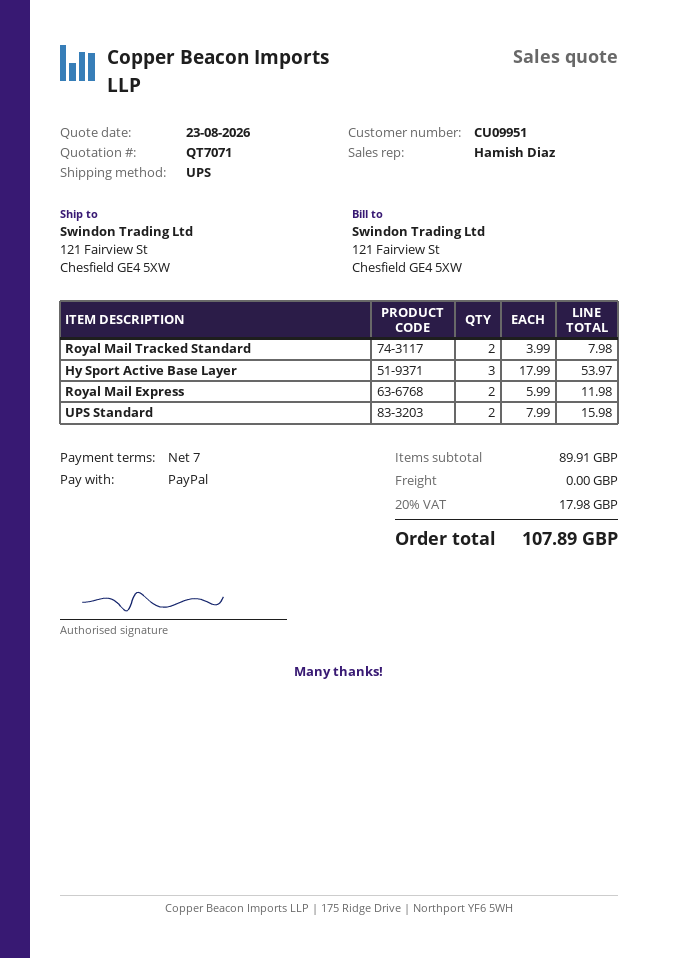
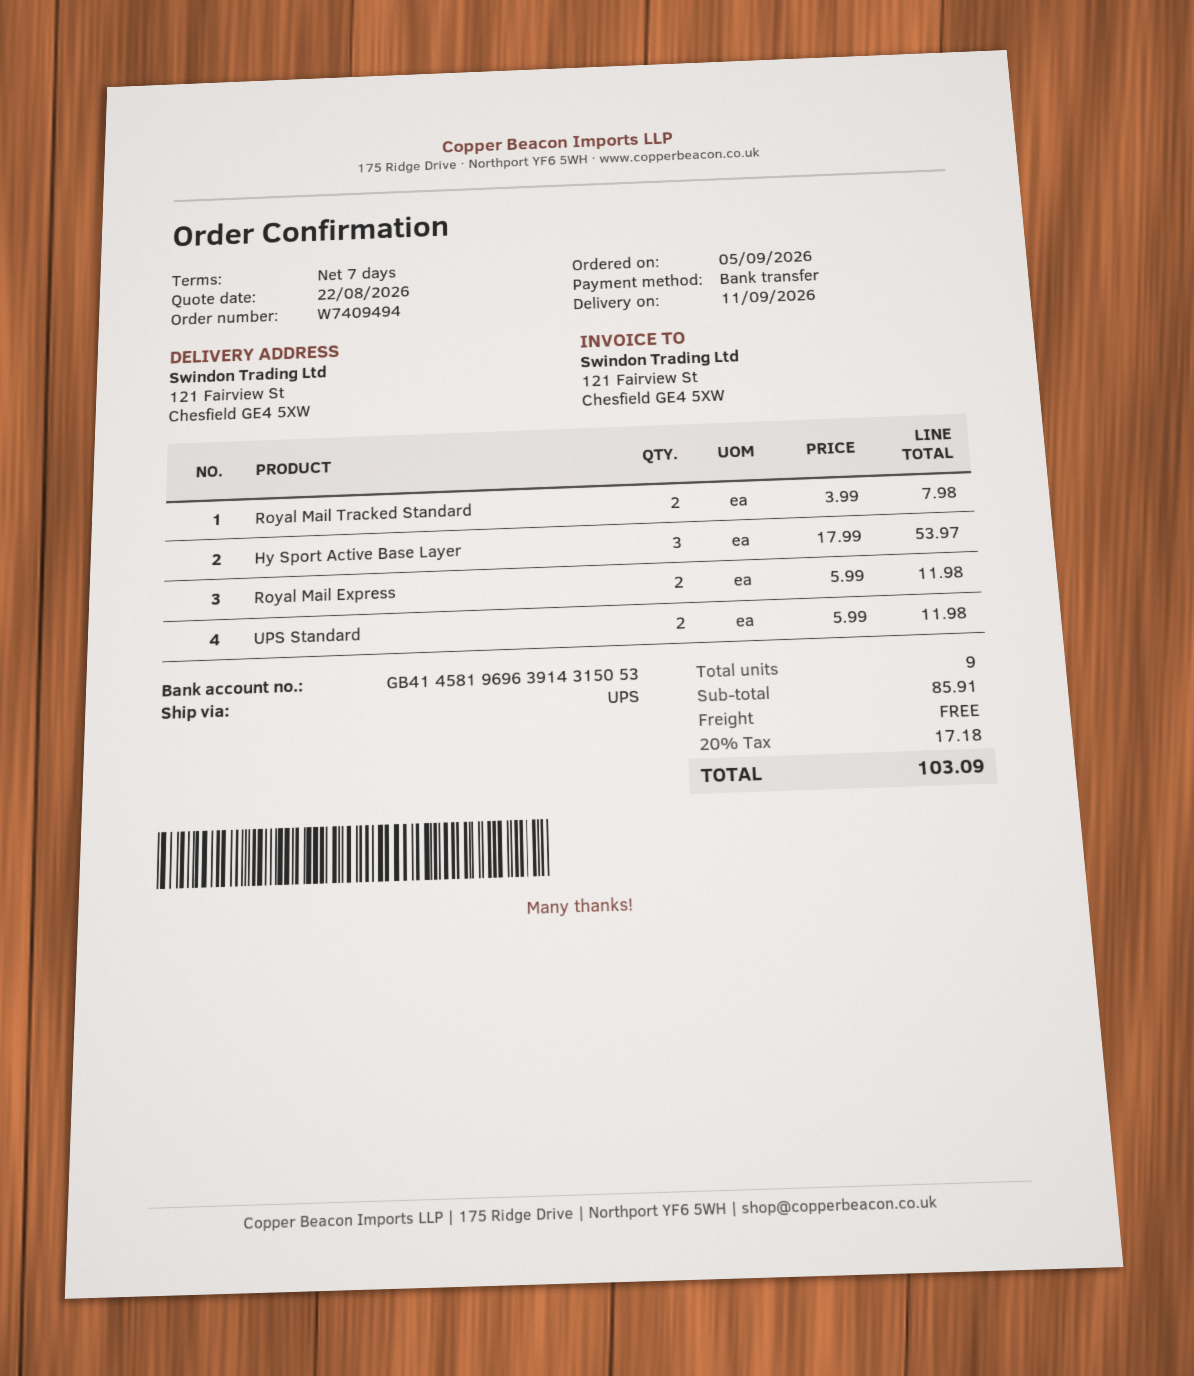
quote date: 2026-08-23 -> 2026-08-22
payment method: PayPal -> bank transfer
UPS Standard: 2 x 7.99 = 15.98 -> 2 x 5.99 = 11.98
subtotal: 89.91 -> 85.91
tax: 20% = 17.98 -> 20% = 17.18
total: 107.89 -> 103.09

